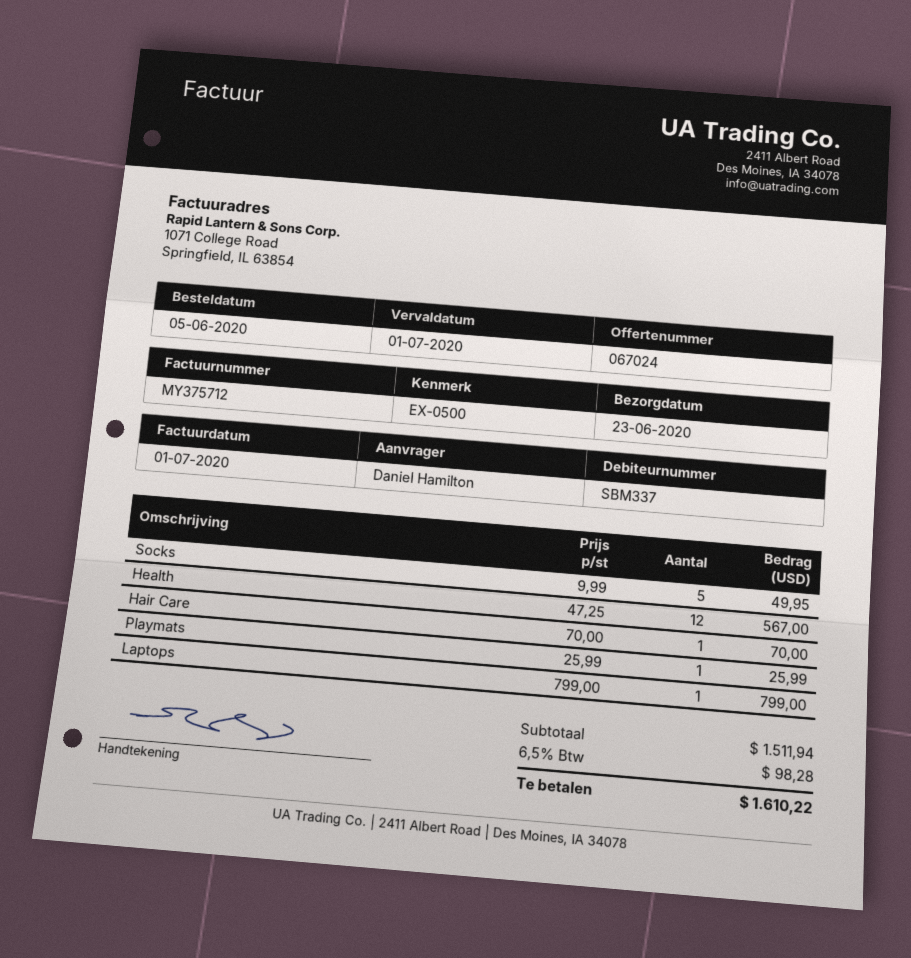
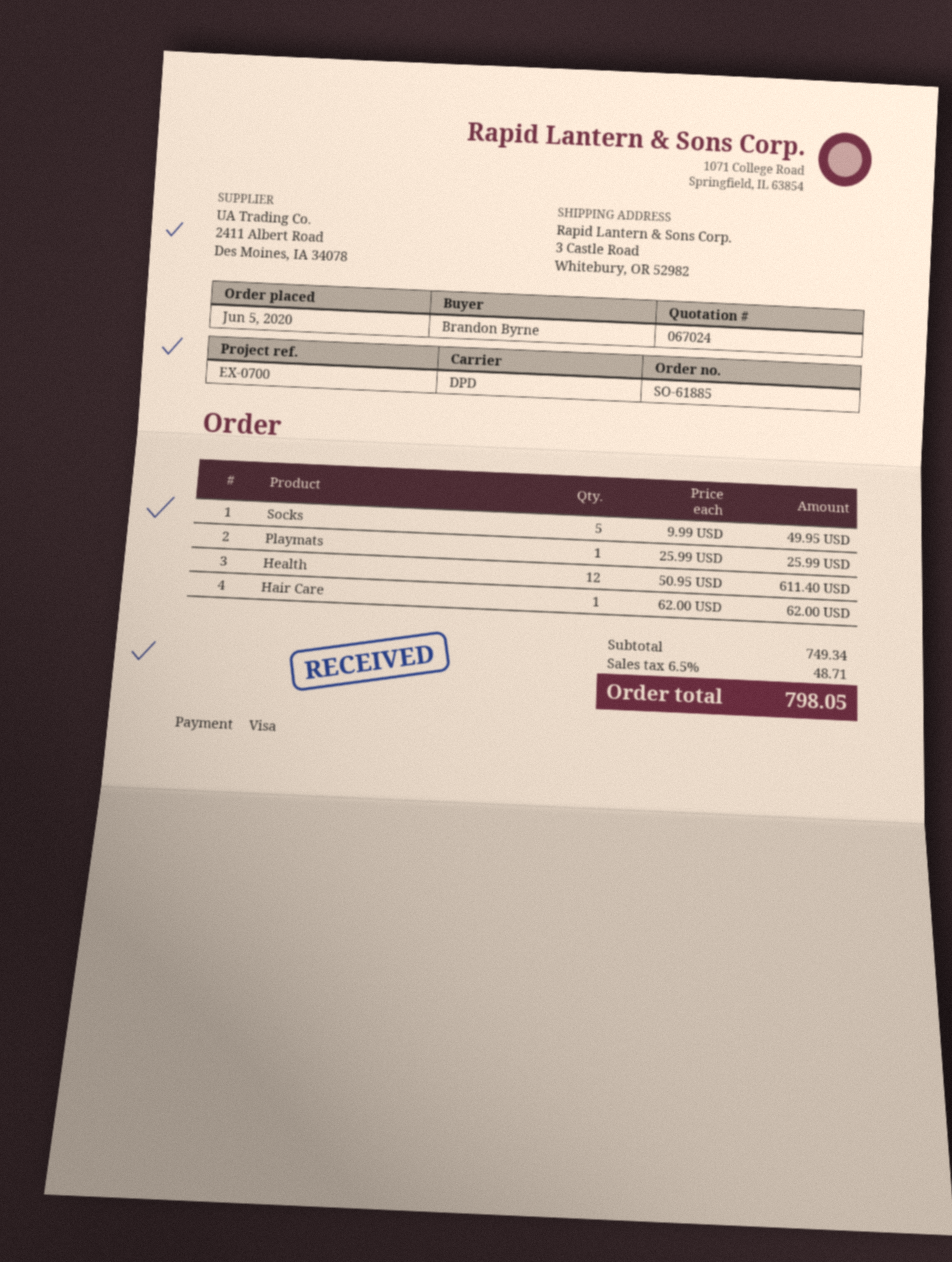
reference: EX-0500 -> EX-0700
ordered by: Daniel Hamilton -> Brandon Byrne
Health: 12 x 47.25 = 567.00 -> 12 x 50.95 = 611.40
Hair Care: 1 x 70.00 = 70.00 -> 1 x 62.00 = 62.00
Laptops: 1 x 799.00 = 799.00 -> none
subtotal: 1511.94 -> 749.34
tax: 6.5% = 98.28 -> 6.5% = 48.71
total: 1610.22 -> 798.05

